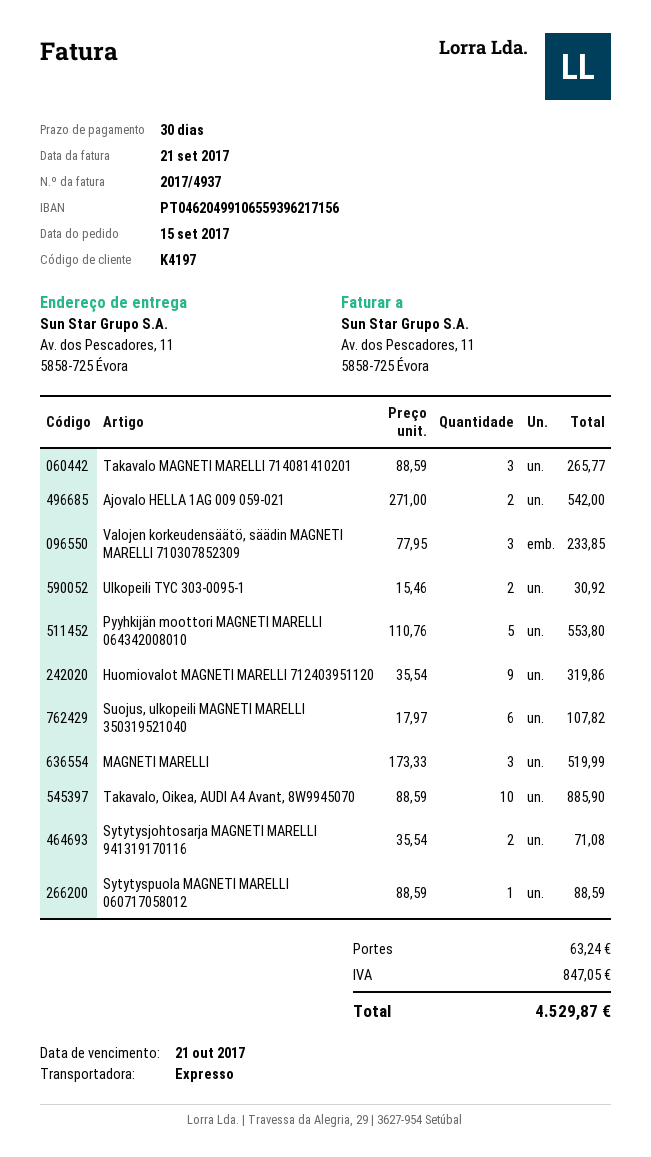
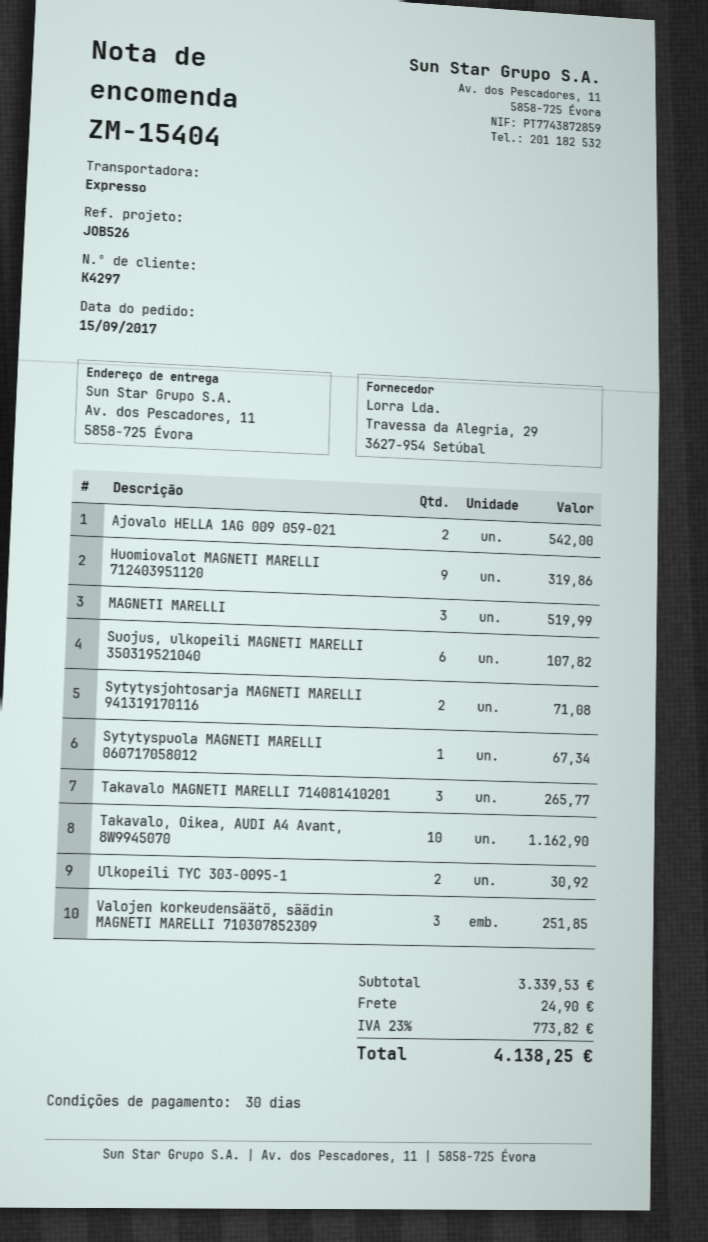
customer number: K4197 -> K4297
Valojen korkeudensäätö, säädin MAGNETI MARELLI 710307852309: 3 for 233.85 -> 3 for 251.85
Pyyhkijän moottori MAGNETI MARELLI 064342008010: 5 for 553.80 -> none
Takavalo, Oikea, AUDI A4 Avant, 8W9945070: 10 for 885.90 -> 10 for 1162.90
Sytytyspuola MAGNETI MARELLI 060717058012: 1 for 88.59 -> 1 for 67.34
shipping: 63.24 -> 24.90
tax: 847.05 -> 773.82
total: 4529.87 -> 4138.25

